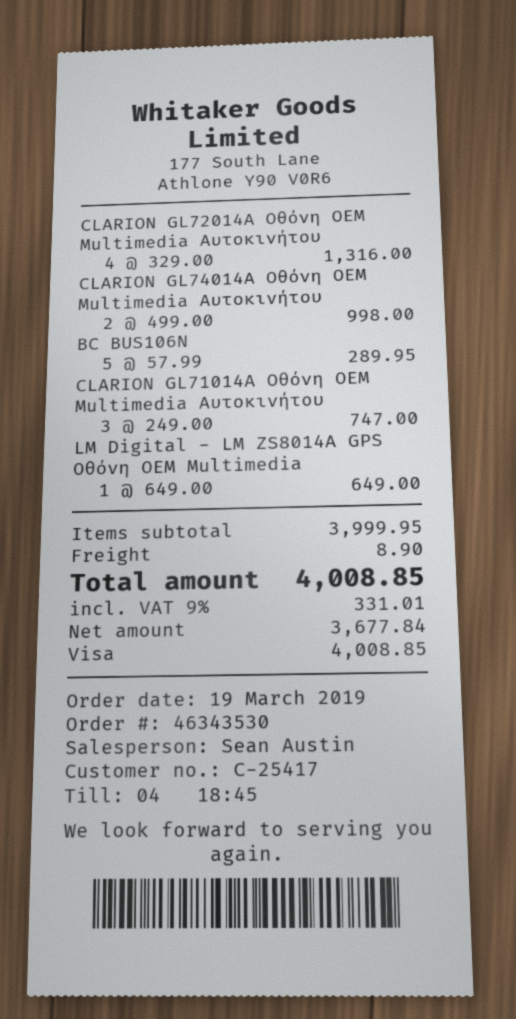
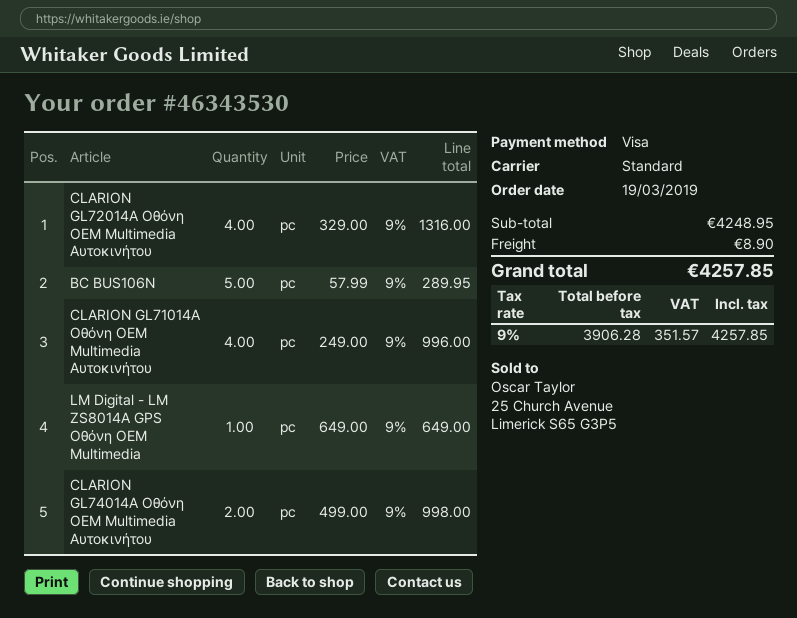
CLARION GL71014A Οθόνη OEM Multimedia Αυτοκινήτου: 3 x 249.00 = 747.00 -> 4 x 249.00 = 996.00
subtotal: 3999.95 -> 4248.95
net: 3677.84 -> 3906.28
tax: 9% = 331.01 -> 9% = 351.57
total: 4008.85 -> 4257.85

